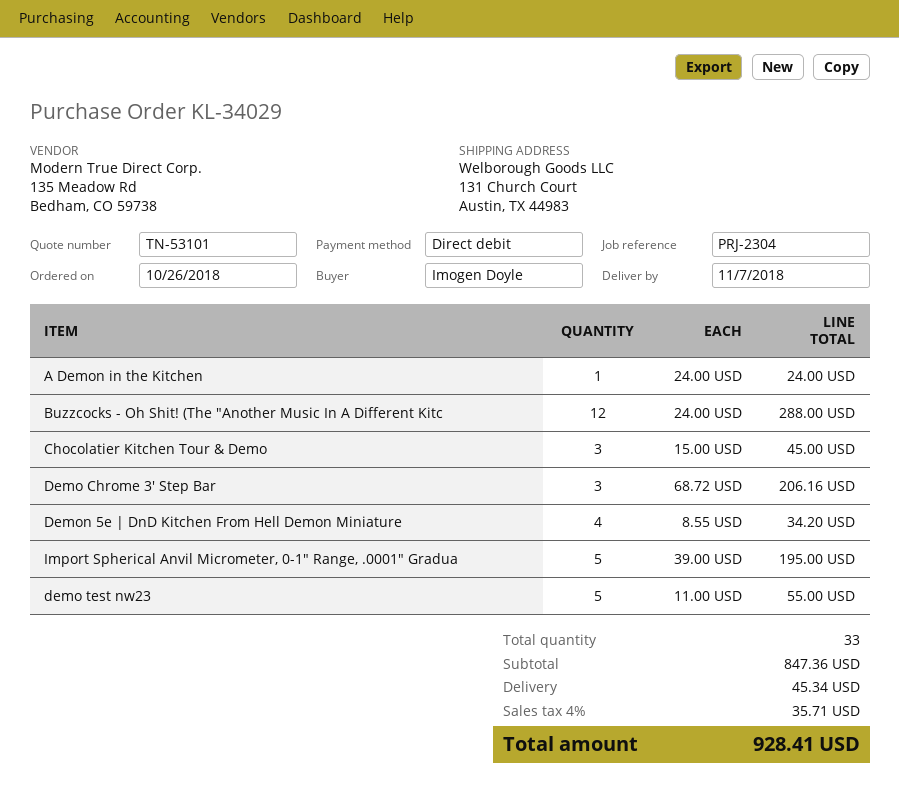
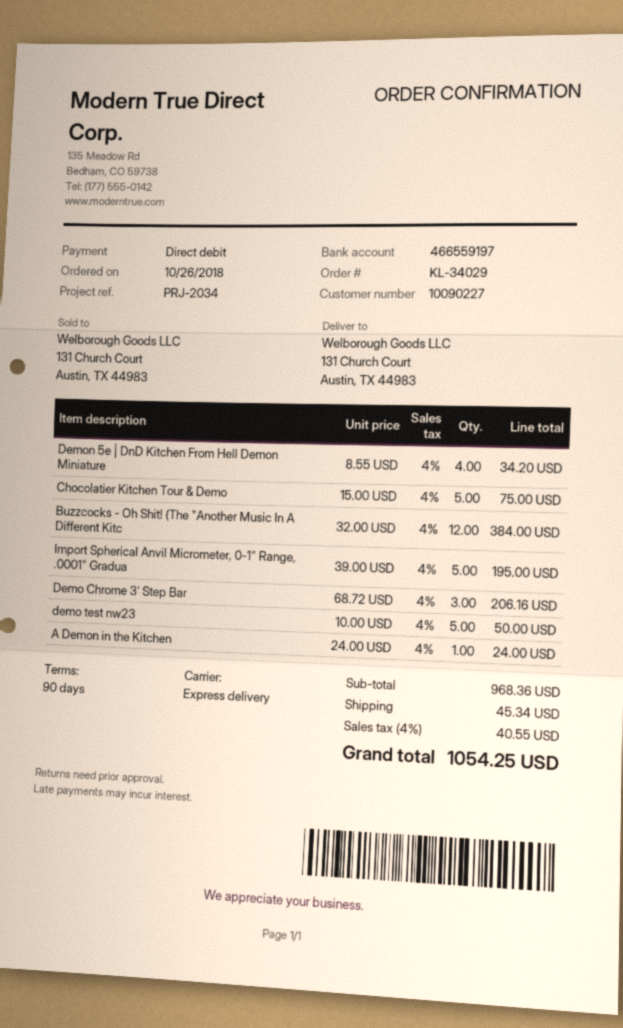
reference: PRJ-2304 -> PRJ-2034
Buzzcocks - Oh Shit! (The "Another Music In A Different Kitc: 12 x 24.00 = 288.00 -> 12 x 32.00 = 384.00
Chocolatier Kitchen Tour & Demo: 3 x 15.00 = 45.00 -> 5 x 15.00 = 75.00
demo test nw23: 5 x 11.00 = 55.00 -> 5 x 10.00 = 50.00
subtotal: 847.36 -> 968.36
tax: 4% = 35.71 -> 4% = 40.55
total: 928.41 -> 1054.25

